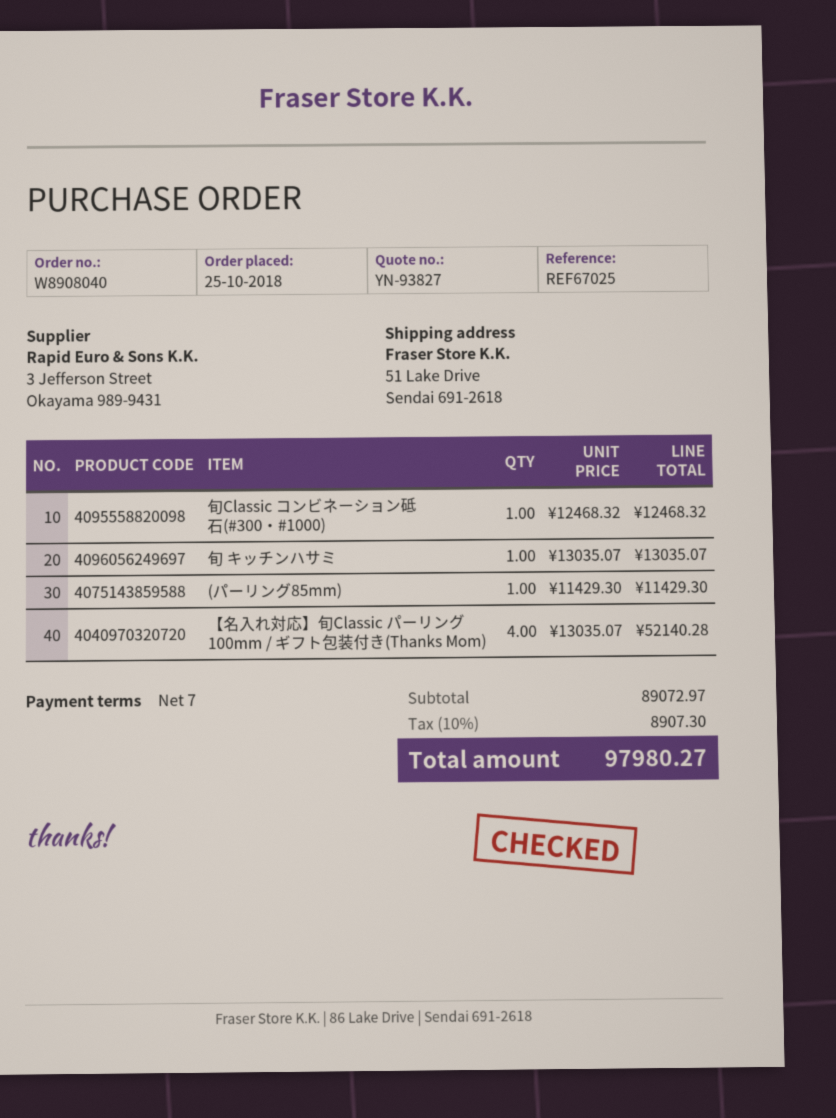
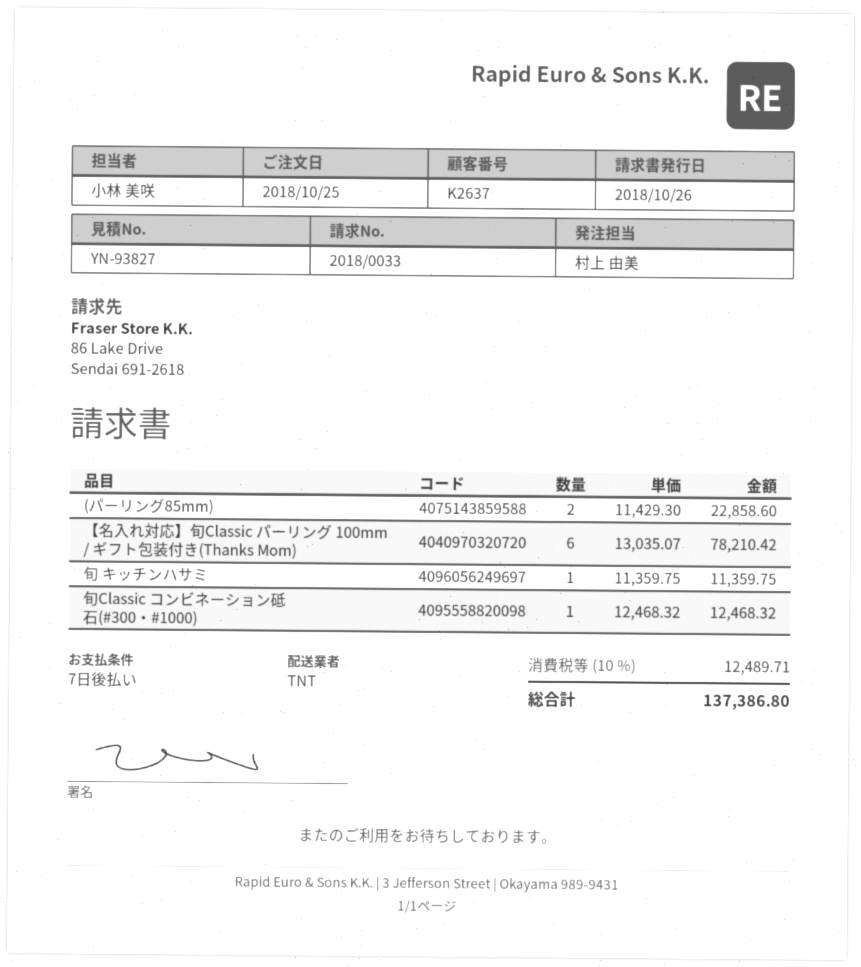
旬 キッチンハサミ: 1 x 13035.07 = 13035.07 -> 1 x 11359.75 = 11359.75
(パーリング85mm): 1 x 11429.30 = 11429.30 -> 2 x 11429.30 = 22858.60
【名入れ対応】旬Classic パーリング 100mm / ギフト包装付き(Thanks Mom): 4 x 13035.07 = 52140.28 -> 6 x 13035.07 = 78210.42
tax: 10% = 8907.30 -> 10% = 12489.71
total: 97980.27 -> 137386.80

